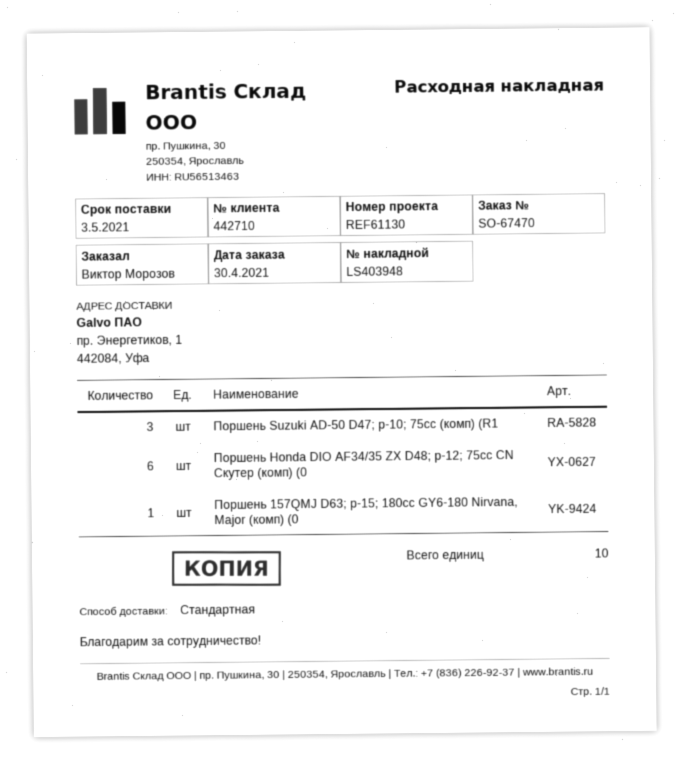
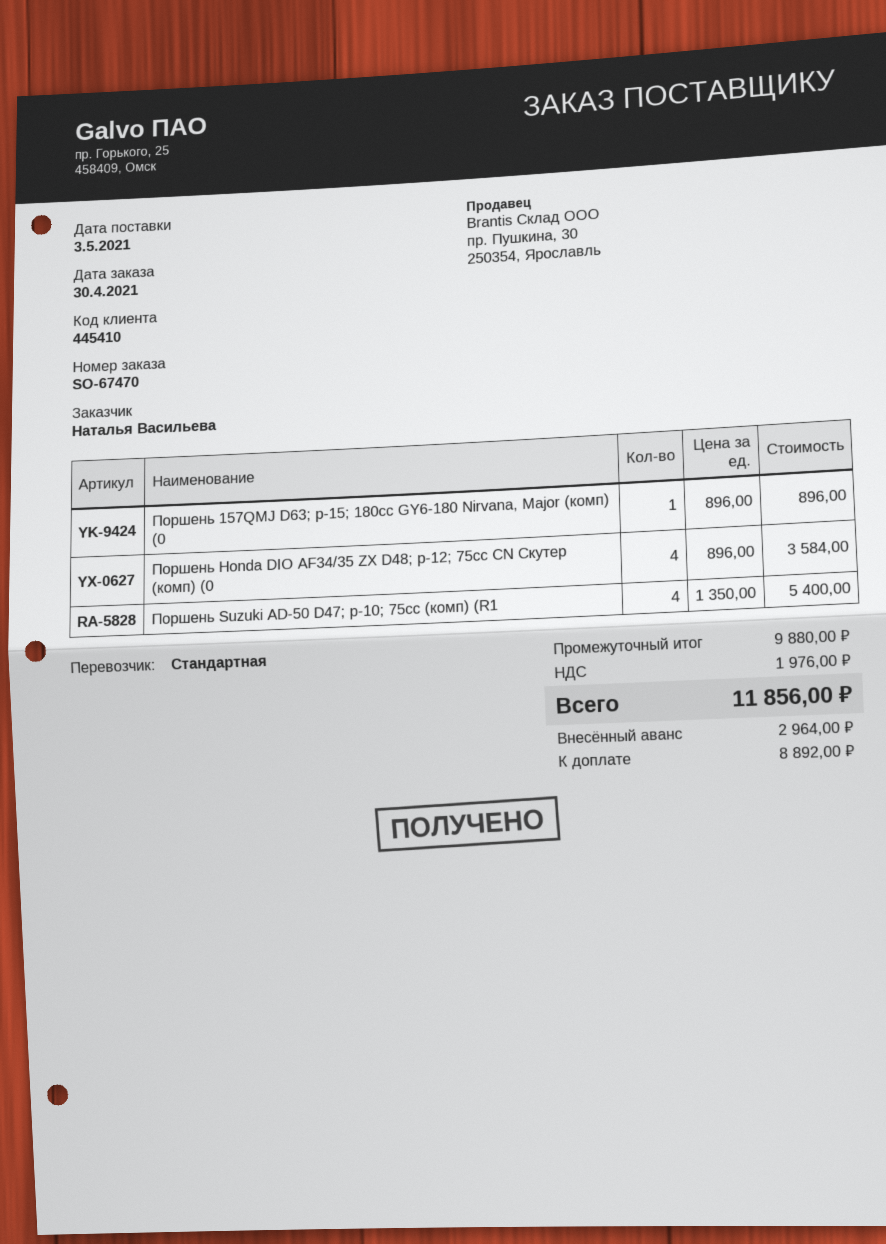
customer number: 442710 -> 445410
ordered by: Виктор Морозов -> Наталья Васильева
Поршень Suzuki AD-50 D47; p-10; 75cc (комп) (R1: 3 -> 4
Поршень Honda DIO AF34/35 ZX D48; p-12; 75cc CN Скутер (комп) (0: 6 -> 4

